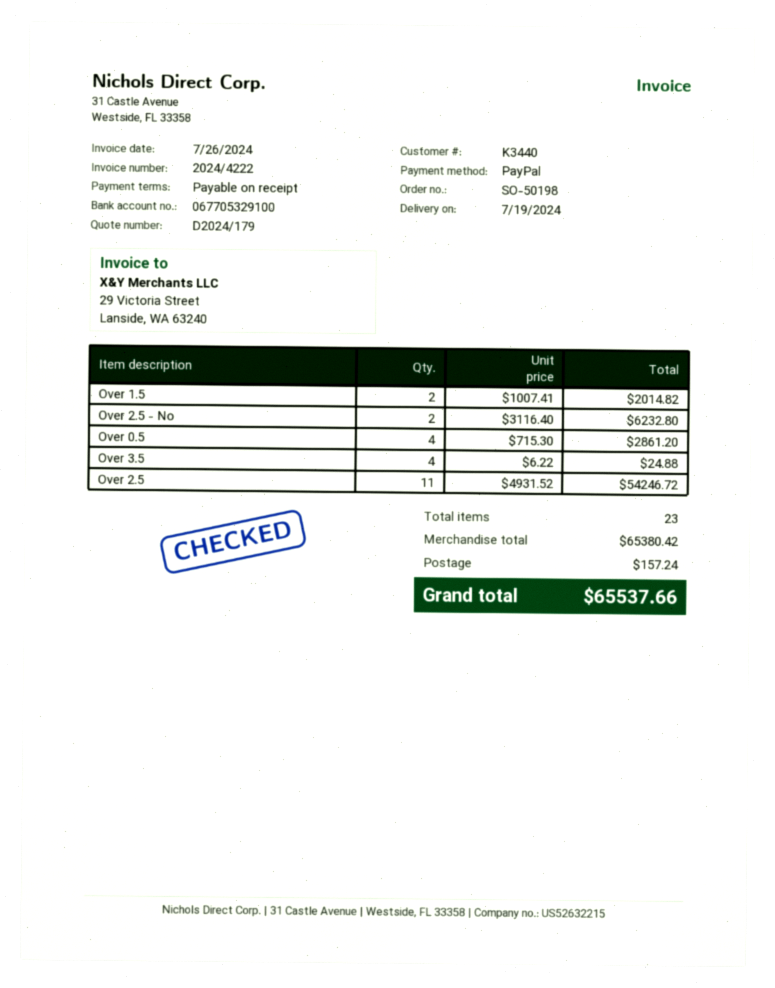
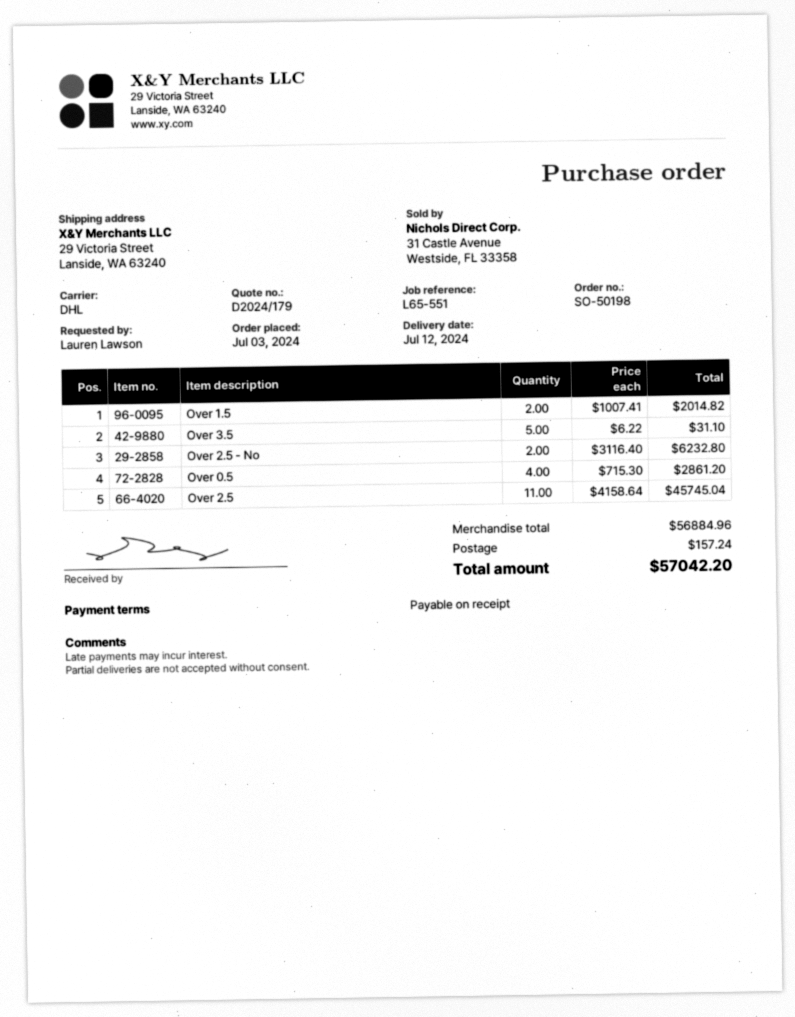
delivery date: 2024-07-19 -> 2024-07-12
Over 3.5: 4 x 6.22 = 24.88 -> 5 x 6.22 = 31.10
Over 2.5: 11 x 4931.52 = 54246.72 -> 11 x 4158.64 = 45745.04
subtotal: 65380.42 -> 56884.96
total: 65537.66 -> 57042.20

